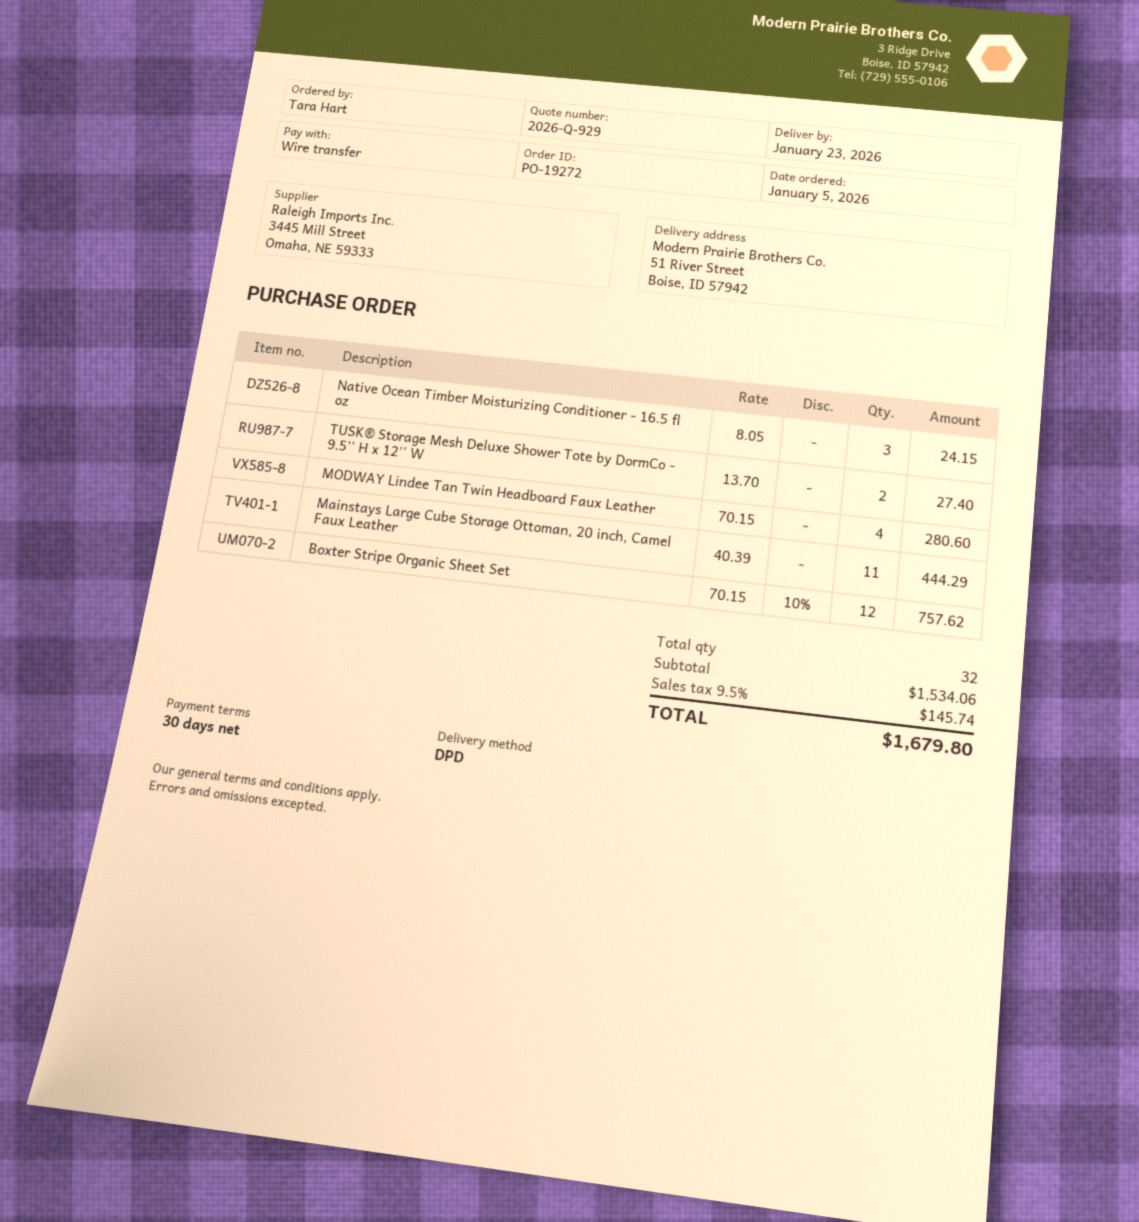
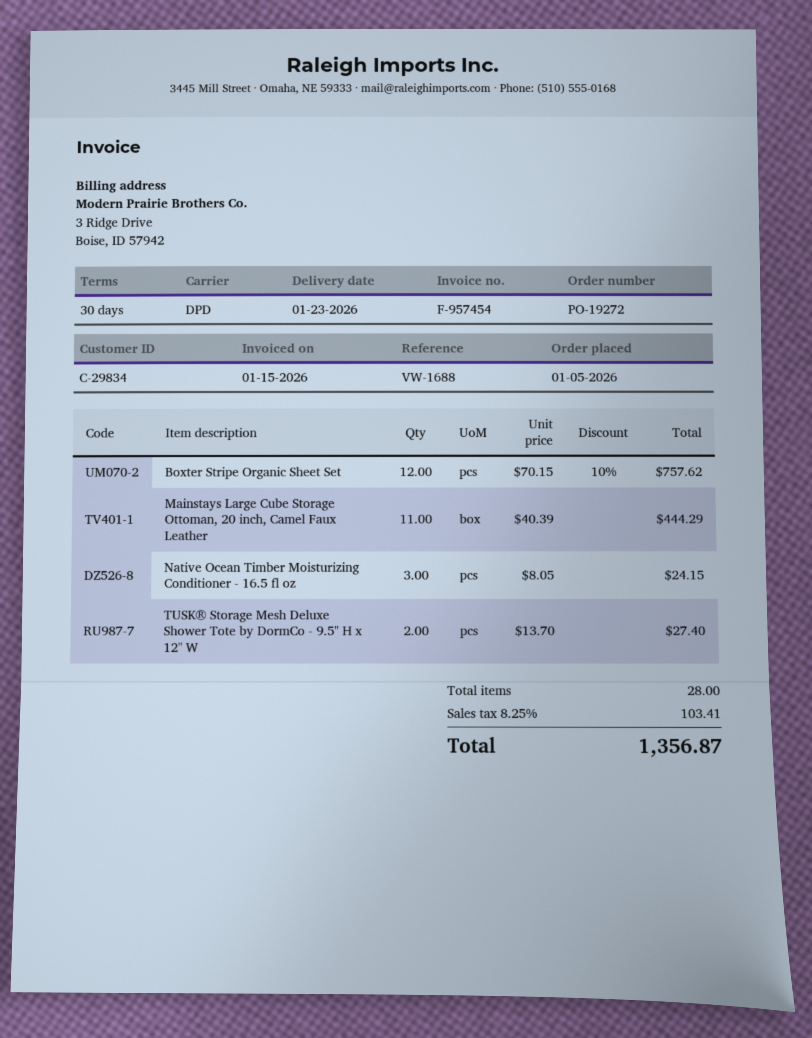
MODWAY Lindee Tan Twin Headboard Faux Leather: 4 x 70.15 = 280.60 -> none
total quantity: 32 -> 28
tax: 9.5% = 145.74 -> 8.25% = 103.41
total: 1679.80 -> 1356.87

